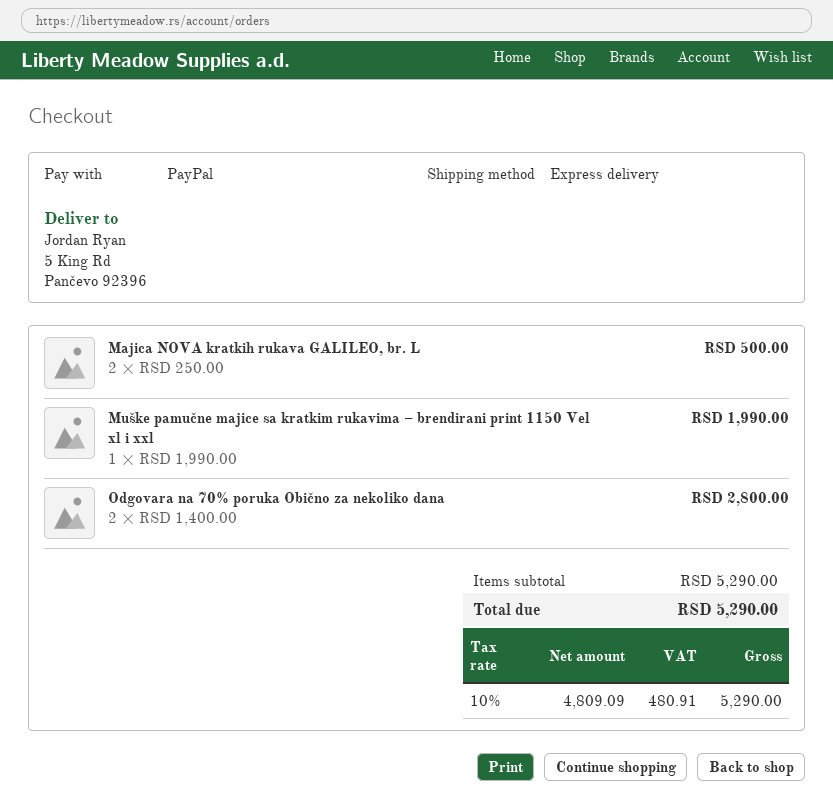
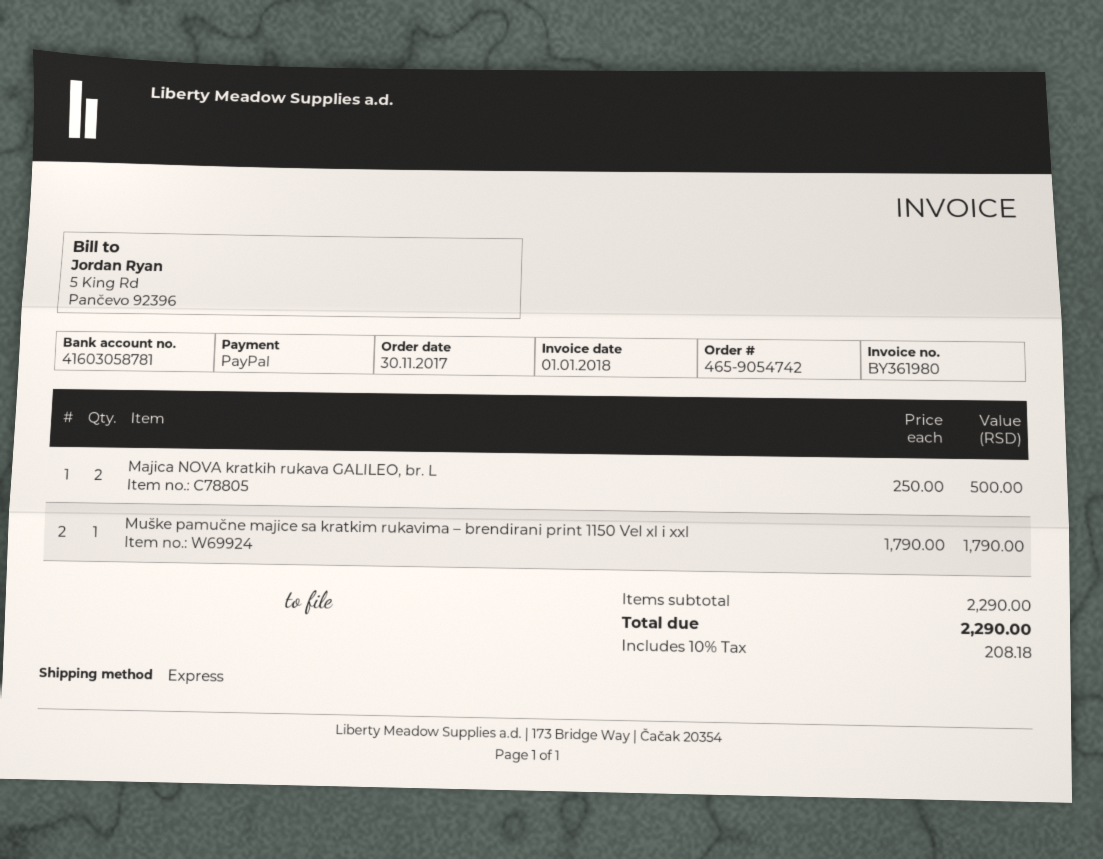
Muške pamučne majice sa kratkim rukavima – brendirani print 1150 Vel xl i xxl: 1 x 1990.00 = 1990.00 -> 1 x 1790.00 = 1790.00
Odgovara na 70% poruka Obično za nekoliko dana: 2 x 1400.00 = 2800.00 -> none
subtotal: 5290.00 -> 2290.00
tax: 10% = 480.91 -> 10% = 208.18
total: 5290.00 -> 2290.00

